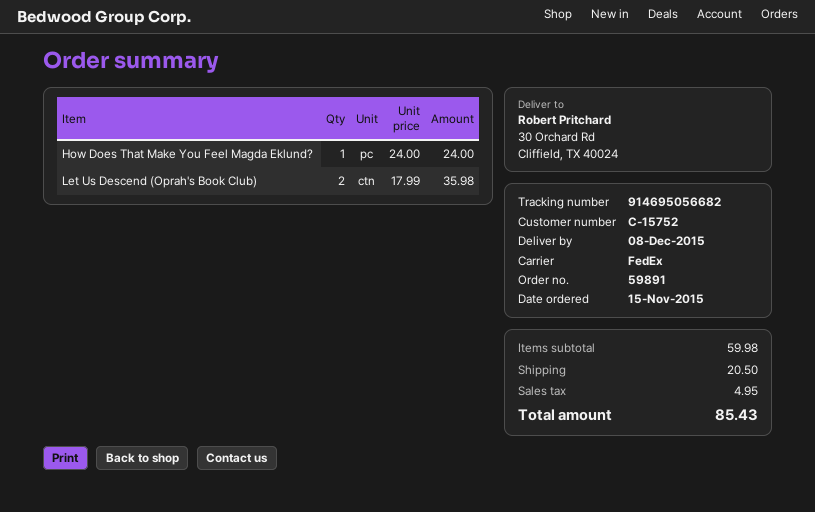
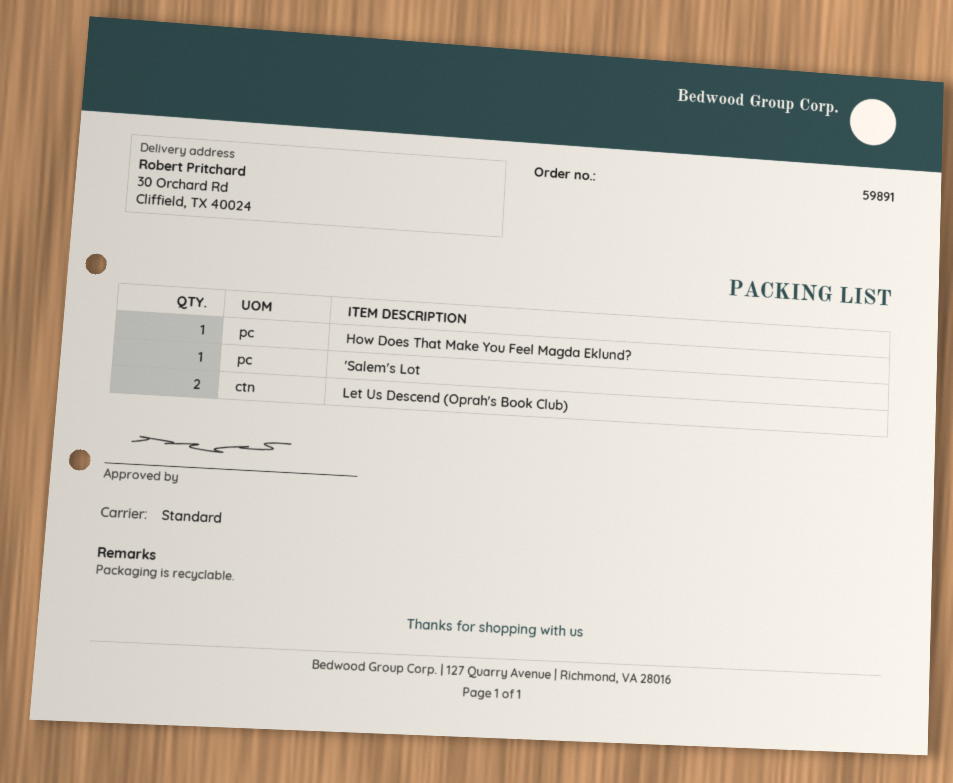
shipping method: FedEx -> standard
'Salem's Lot: none -> 1

